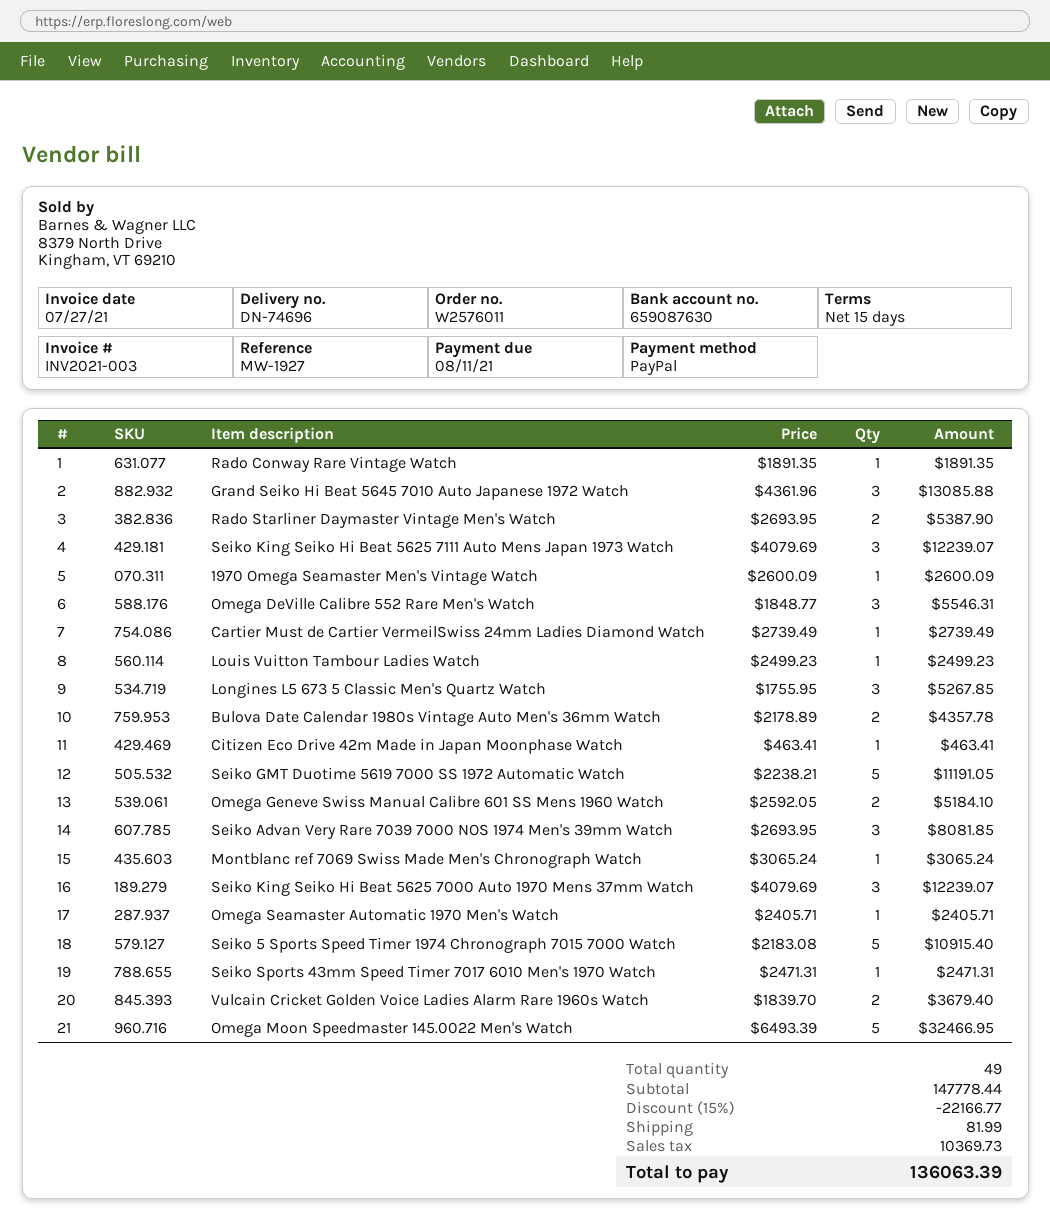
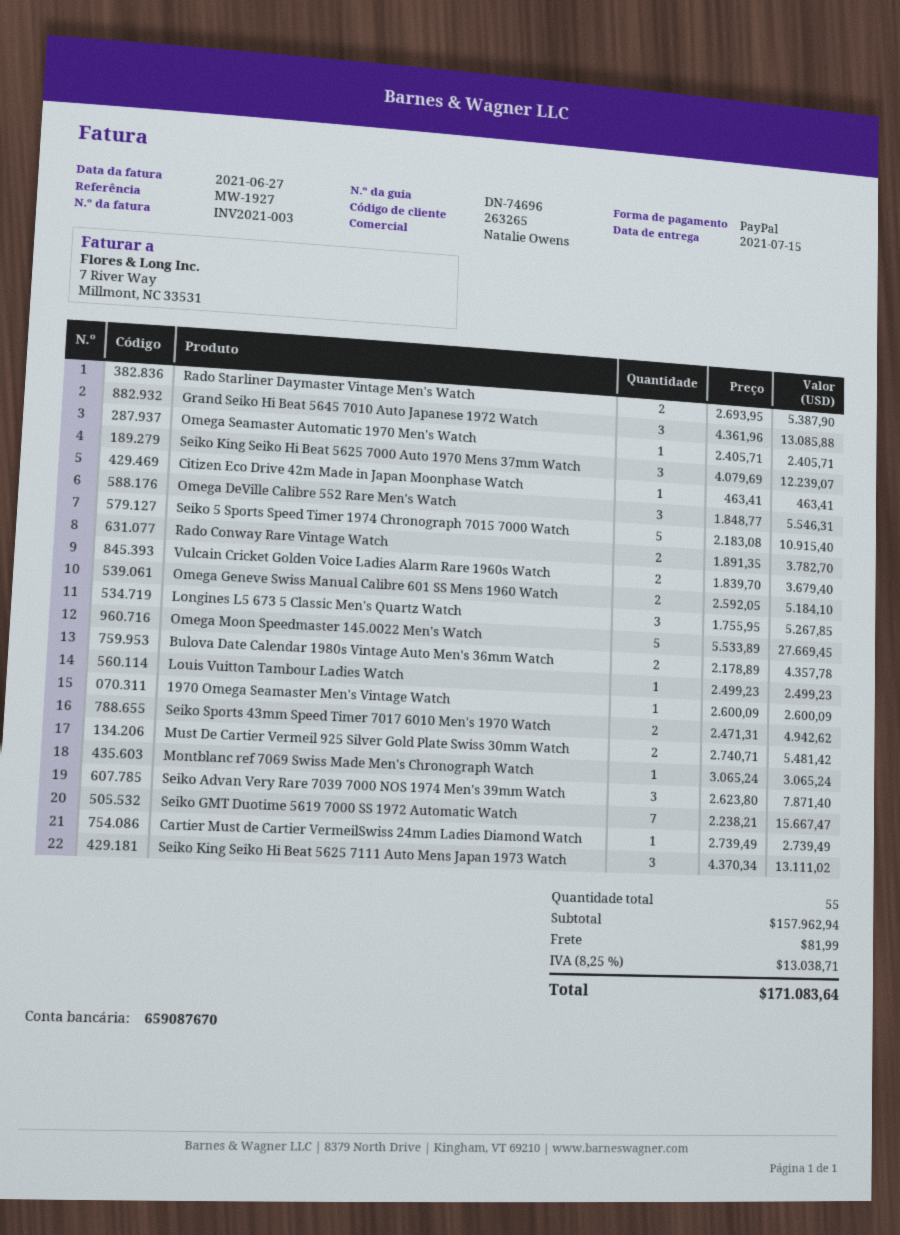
invoice date: 2021-07-27 -> 2021-06-27
bank account: 659087630 -> 659087670
Rado Conway Rare Vintage Watch: 1 x 1891.35 = 1891.35 -> 2 x 1891.35 = 3782.70
Seiko King Seiko Hi Beat 5625 7111 Auto Mens Japan 1973 Watch: 3 x 4079.69 = 12239.07 -> 3 x 4370.34 = 13111.02
Seiko GMT Duotime 5619 7000 SS 1972 Automatic Watch: 5 x 2238.21 = 11191.05 -> 7 x 2238.21 = 15667.47
Seiko Advan Very Rare 7039 7000 NOS 1974 Men's 39mm Watch: 3 x 2693.95 = 8081.85 -> 3 x 2623.80 = 7871.40
Seiko Sports 43mm Speed Timer 7017 6010 Men's 1970 Watch: 1 x 2471.31 = 2471.31 -> 2 x 2471.31 = 4942.62
Omega Moon Speedmaster 145.0022 Men's Watch: 5 x 6493.39 = 32466.95 -> 5 x 5533.89 = 27669.45
Must De Cartier Vermeil 925 Silver Gold Plate Swiss 30mm Watch: none -> 2 x 2740.71 = 5481.42
total quantity: 49 -> 55
subtotal: 147778.44 -> 157962.94
discount: 15% = 22166.77 -> none
tax: 10369.73 -> 13038.71
total: 136063.39 -> 171083.64

